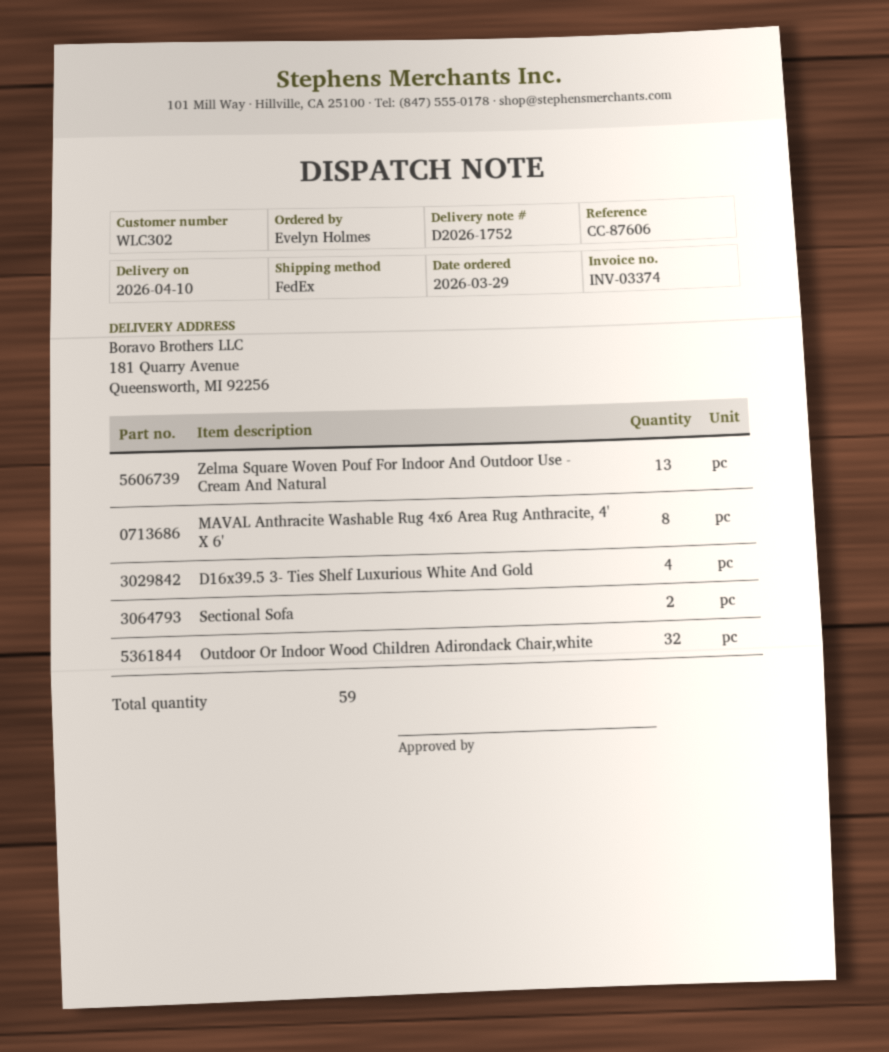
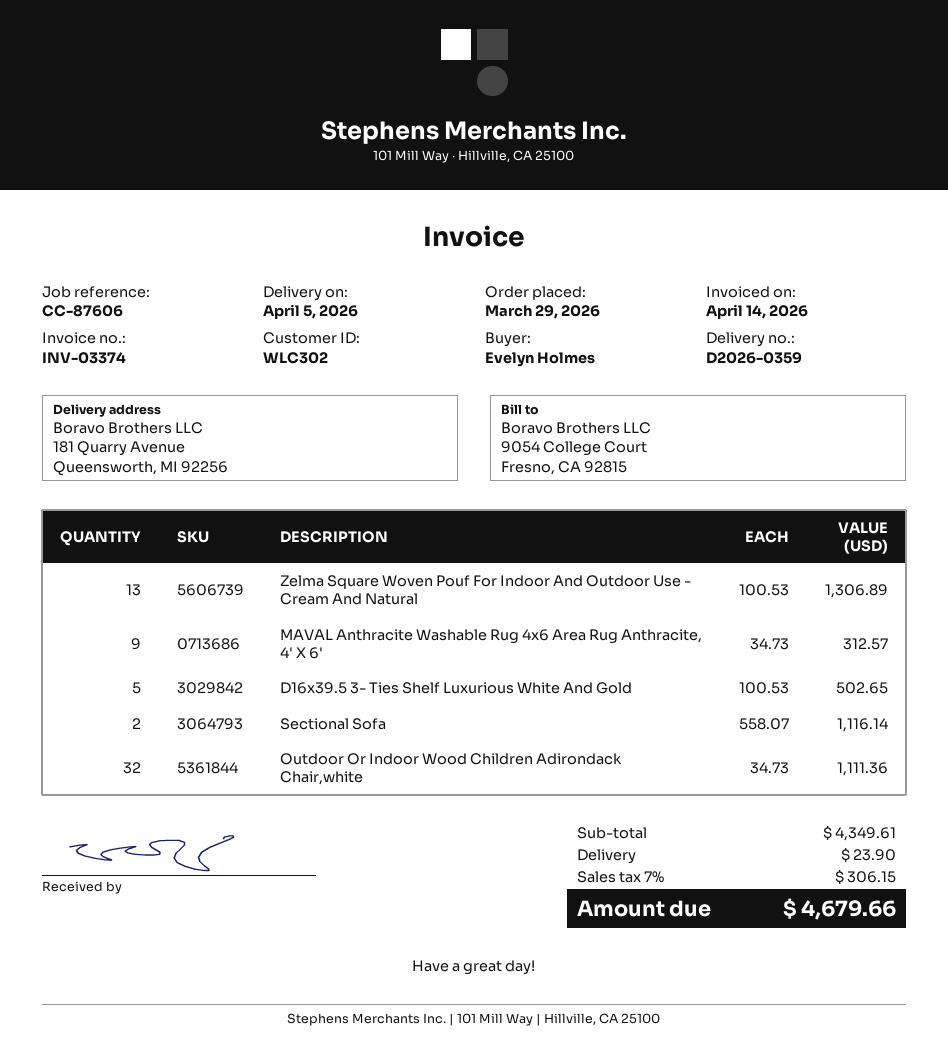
delivery note number: D2026-1752 -> D2026-0359
delivery date: 2026-04-10 -> 2026-04-05
MAVAL Anthracite Washable Rug 4x6 Area Rug Anthracite, 4' X 6': 8 -> 9
D16x39.5 3- Ties Shelf Luxurious White And Gold: 4 -> 5

